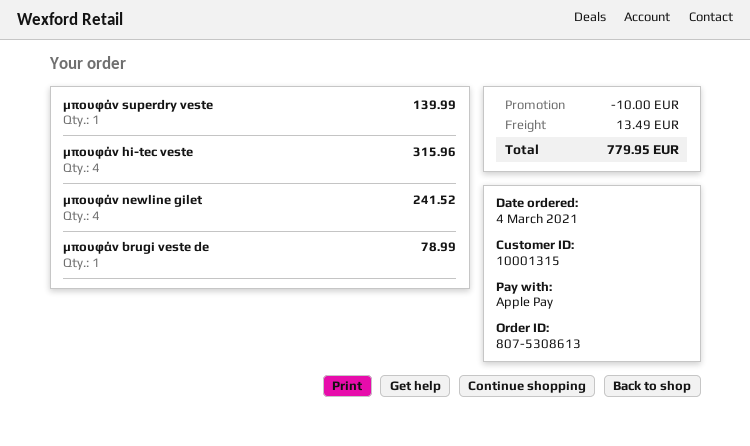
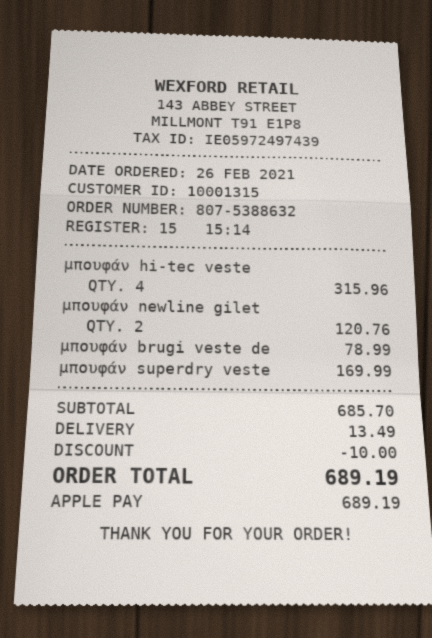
order number: 807-5308613 -> 807-5388632
order date: 2021-03-04 -> 2021-02-26
μπουφάν superdry veste: 1 for 139.99 -> 1 for 169.99
μπουφάν newline gilet: 4 for 241.52 -> 2 for 120.76
total: 779.95 -> 689.19

